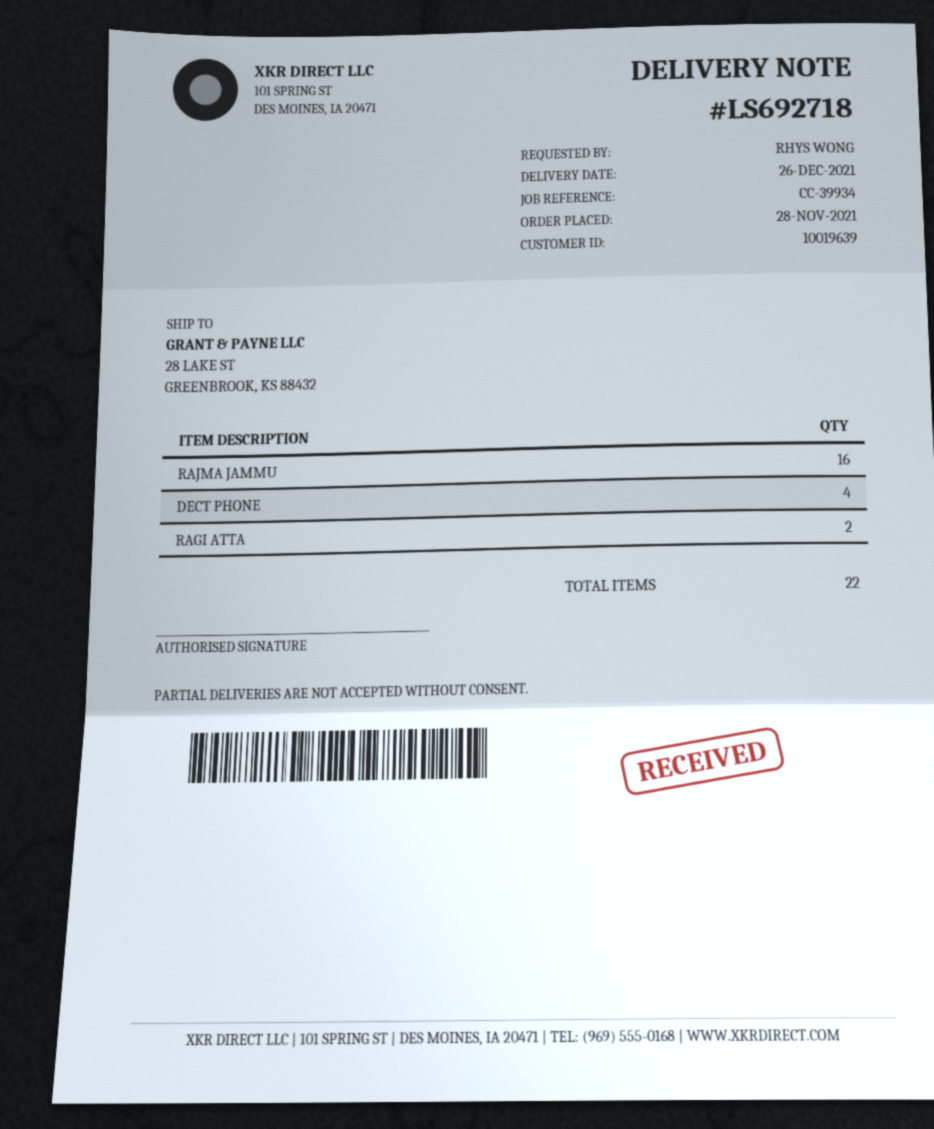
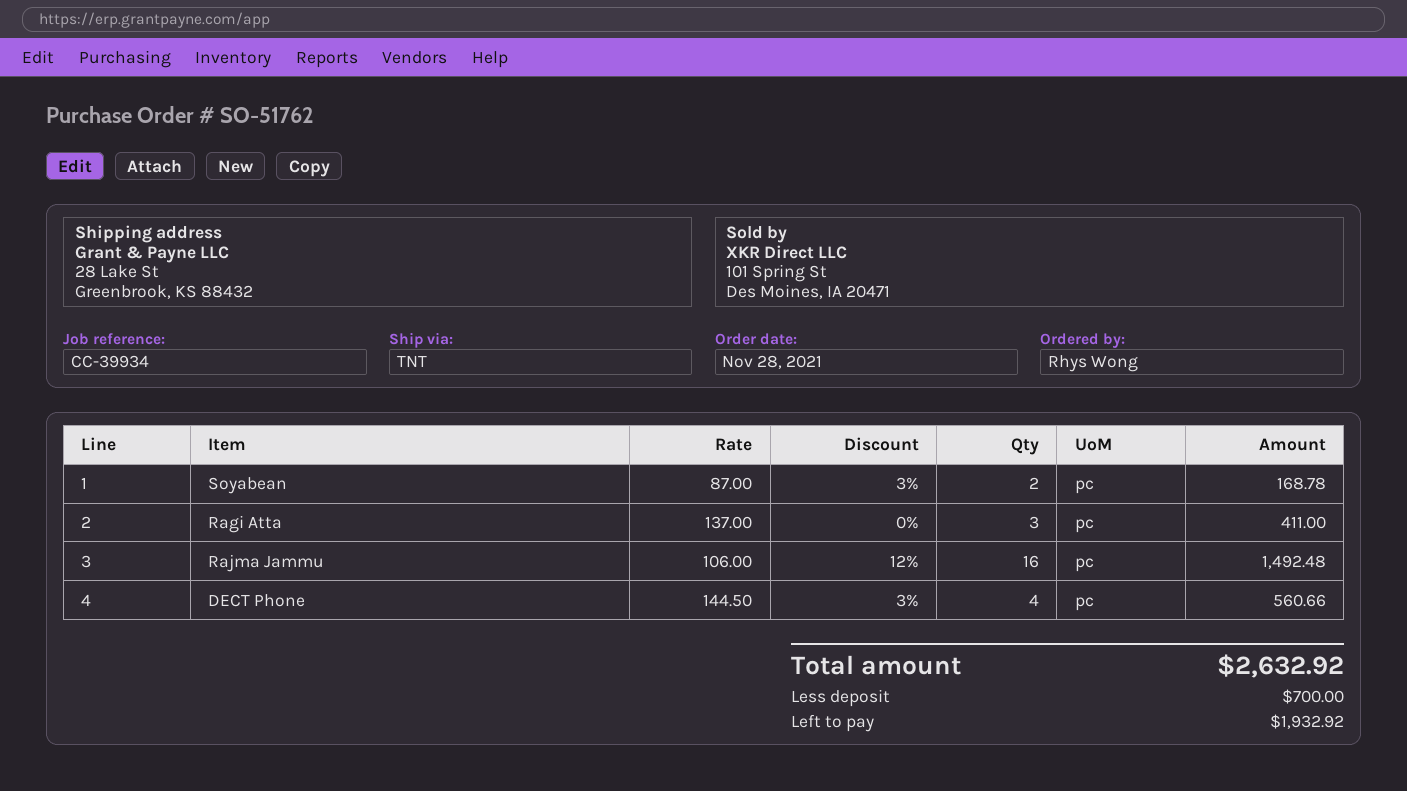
RAGI ATTA: 2 -> 3
Soyabean: none -> 2

